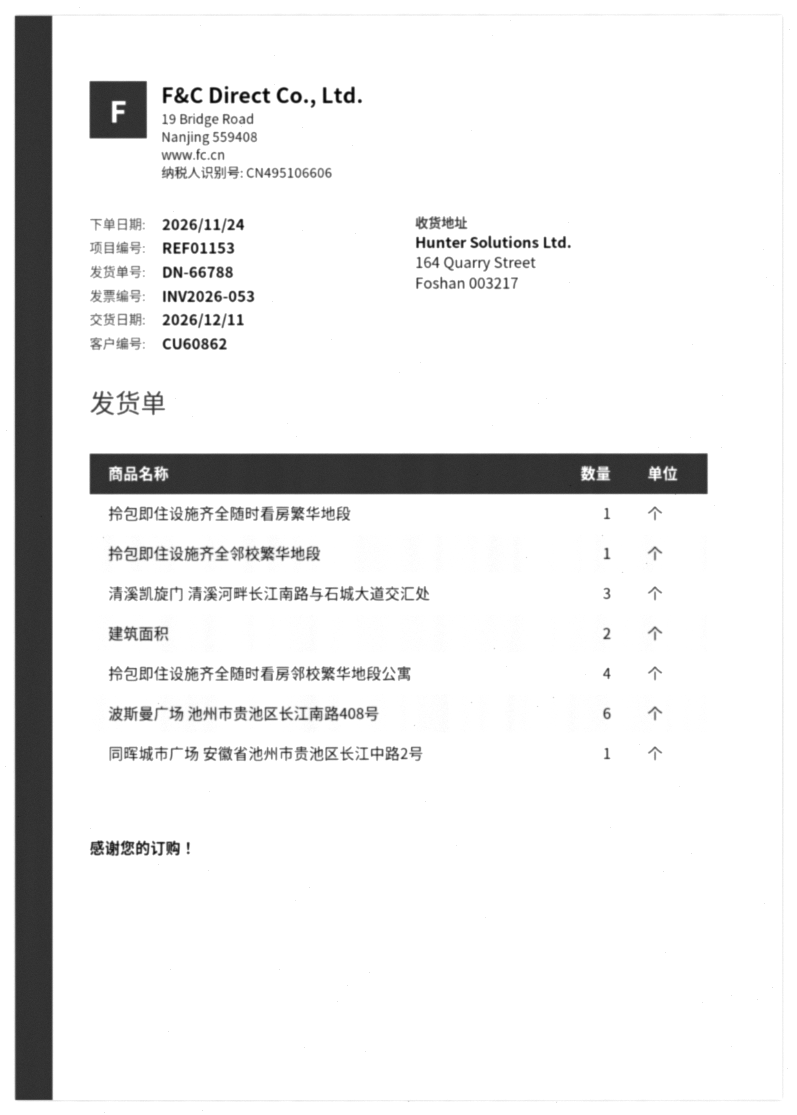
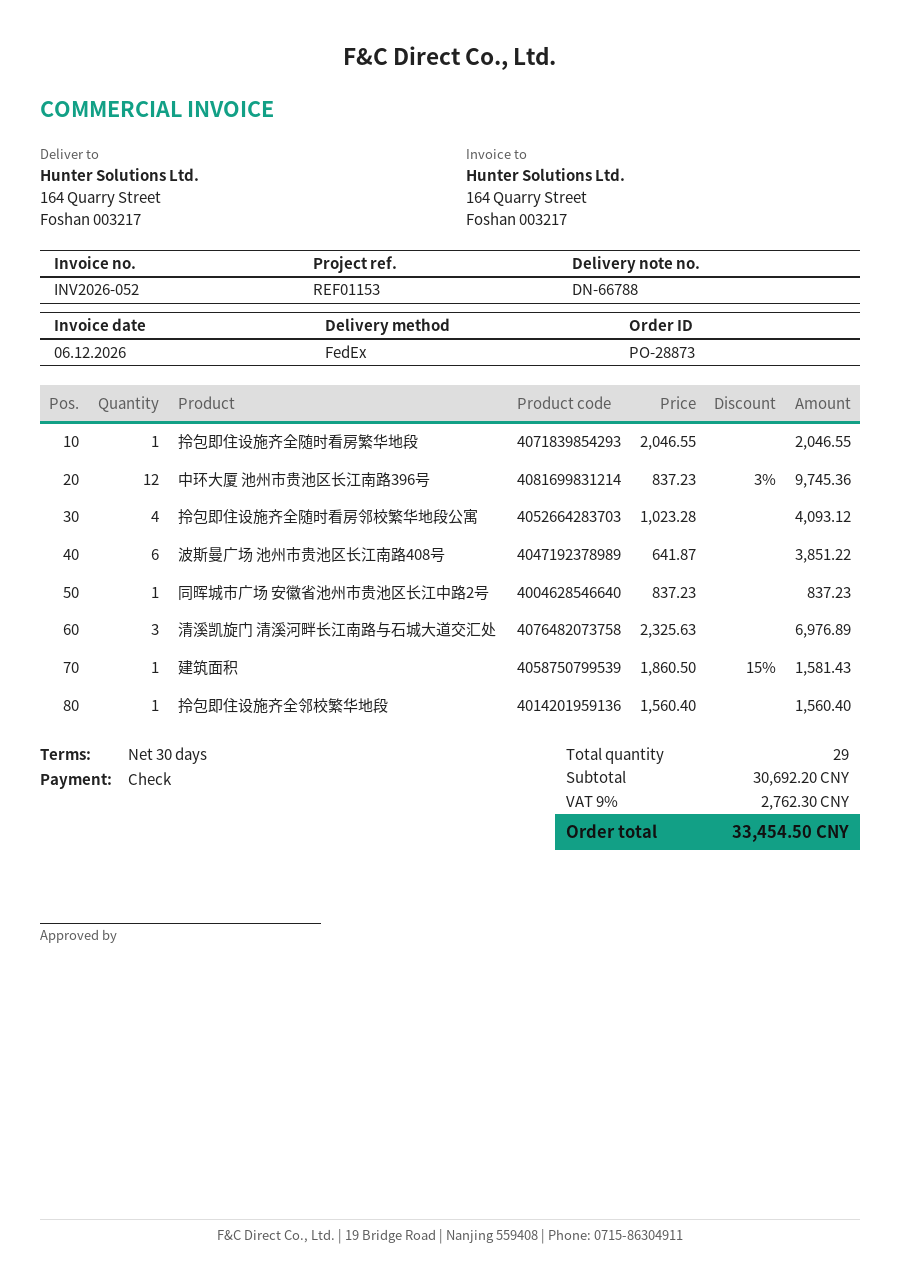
invoice number: INV2026-053 -> INV2026-052
建筑面积: 2 -> 1
中环大厦 池州市贵池区长江南路396号: none -> 12

